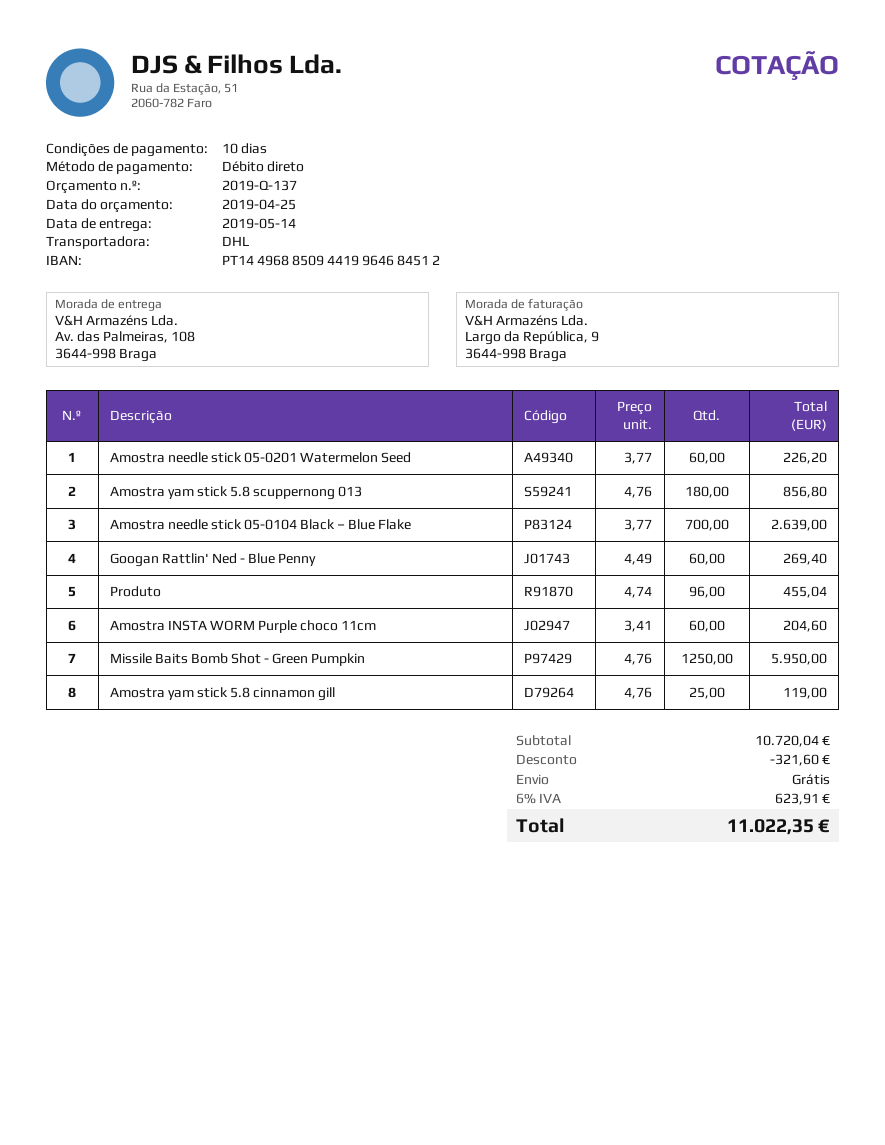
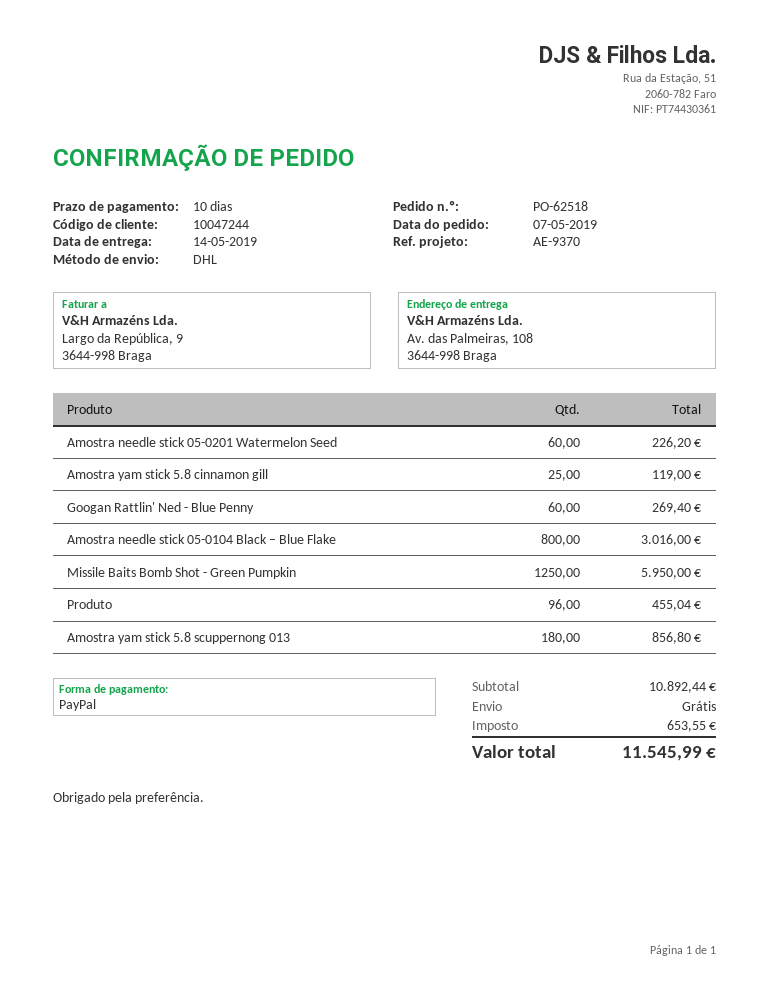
payment method: direct debit -> PayPal
Amostra needle stick 05-0104 Black – Blue Flake: 700 for 2639.00 -> 800 for 3016.00
Amostra INSTA WORM Purple choco 11cm: 60 for 204.60 -> none
subtotal: 10720.04 -> 10892.44
discount: 321.60 -> none
tax: 623.91 -> 653.55
total: 11022.35 -> 11545.99

